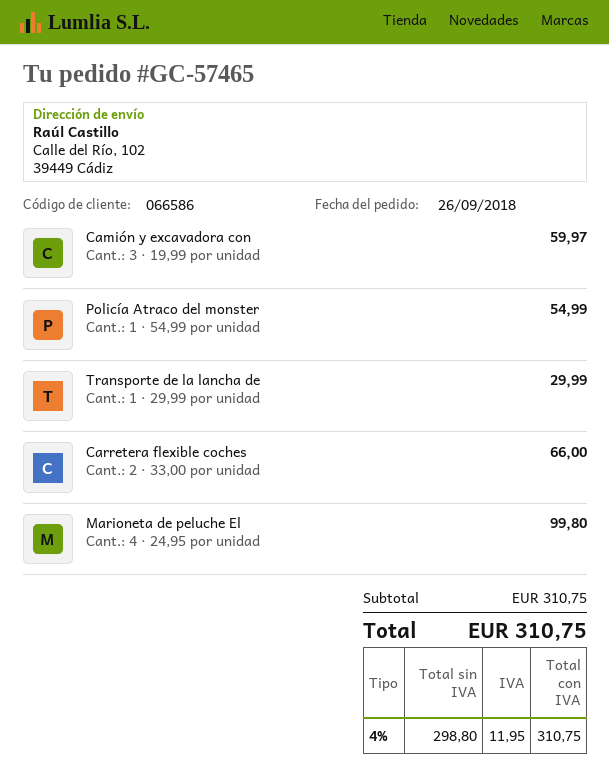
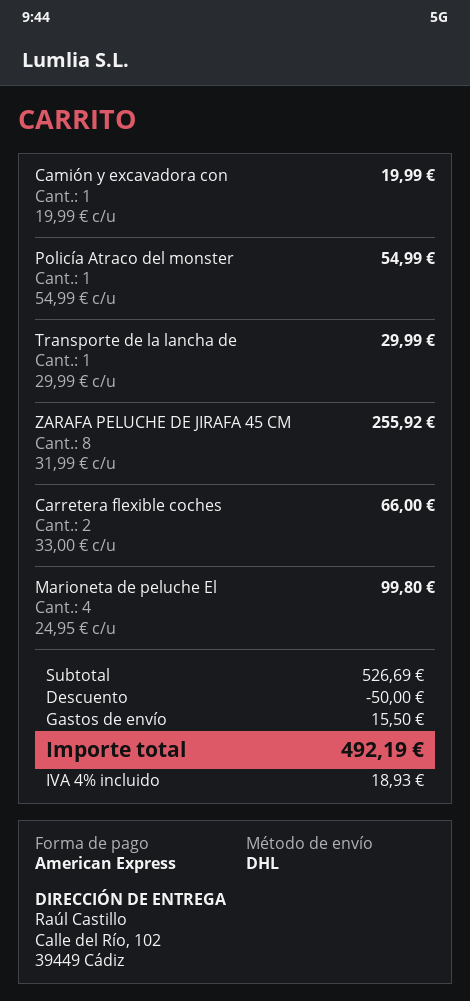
Camión y excavadora con: 3 x 19.99 = 59.97 -> 1 x 19.99 = 19.99
ZARAFA PELUCHE DE JIRAFA 45 CM: none -> 8 x 31.99 = 255.92
subtotal: 310.75 -> 526.69
discount: none -> 50.00
shipping: none -> 15.50
tax: 4% = 11.95 -> 4% = 18.93
total: 310.75 -> 492.19

